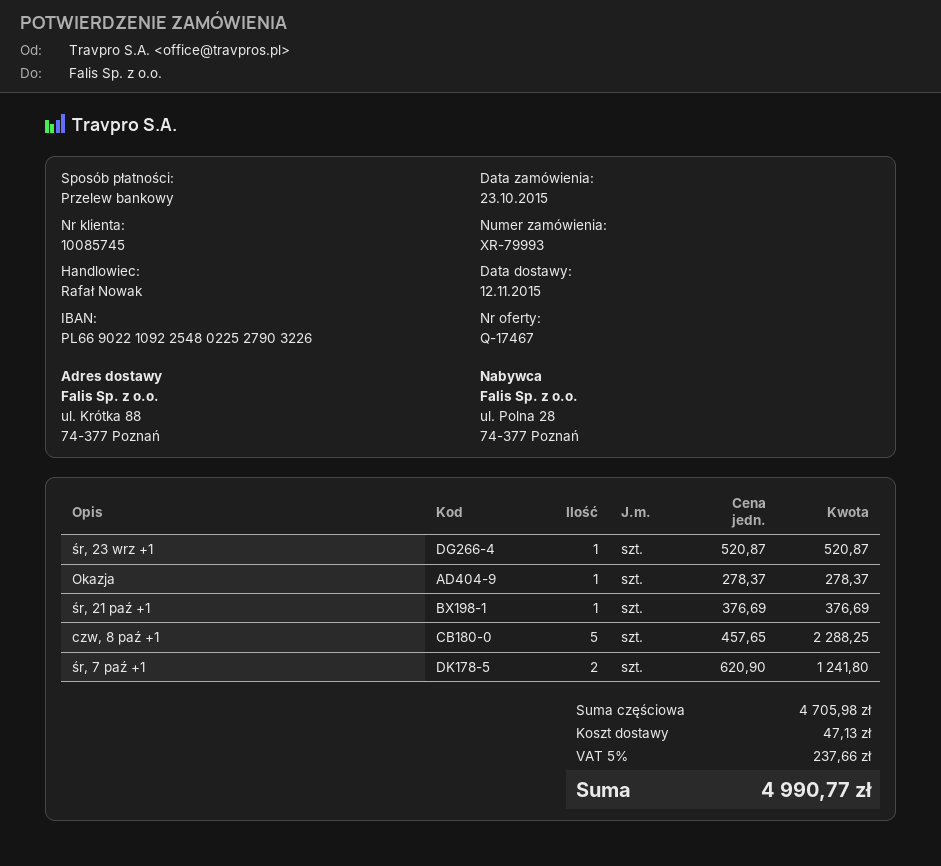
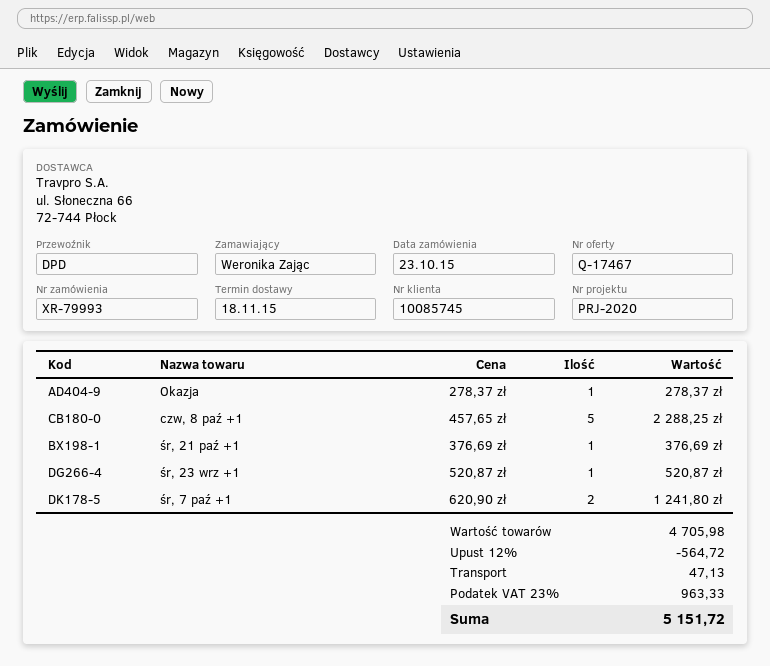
delivery date: 2015-11-12 -> 2015-11-18
discount: none -> 12% = 564.72
tax: 5% = 237.66 -> 23% = 963.33
total: 4990.77 -> 5151.72

